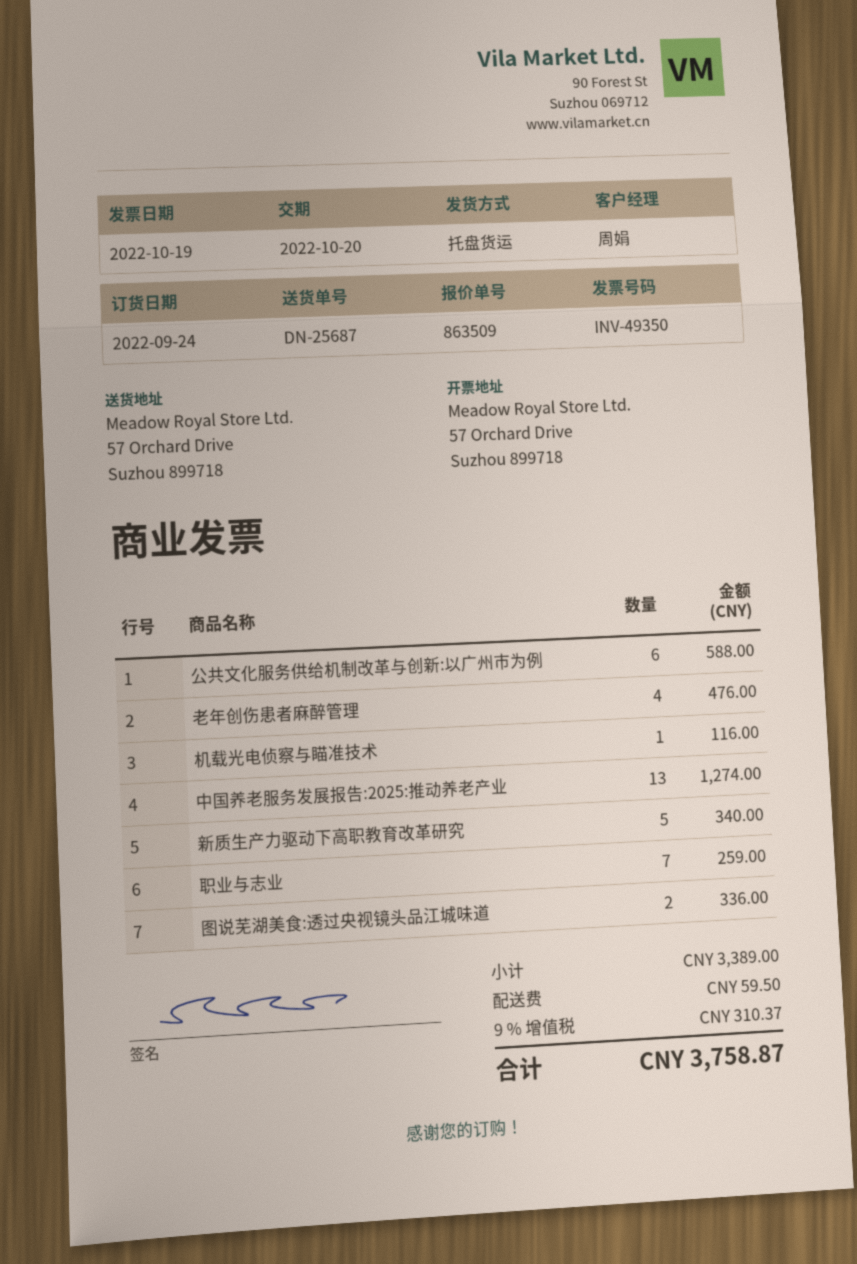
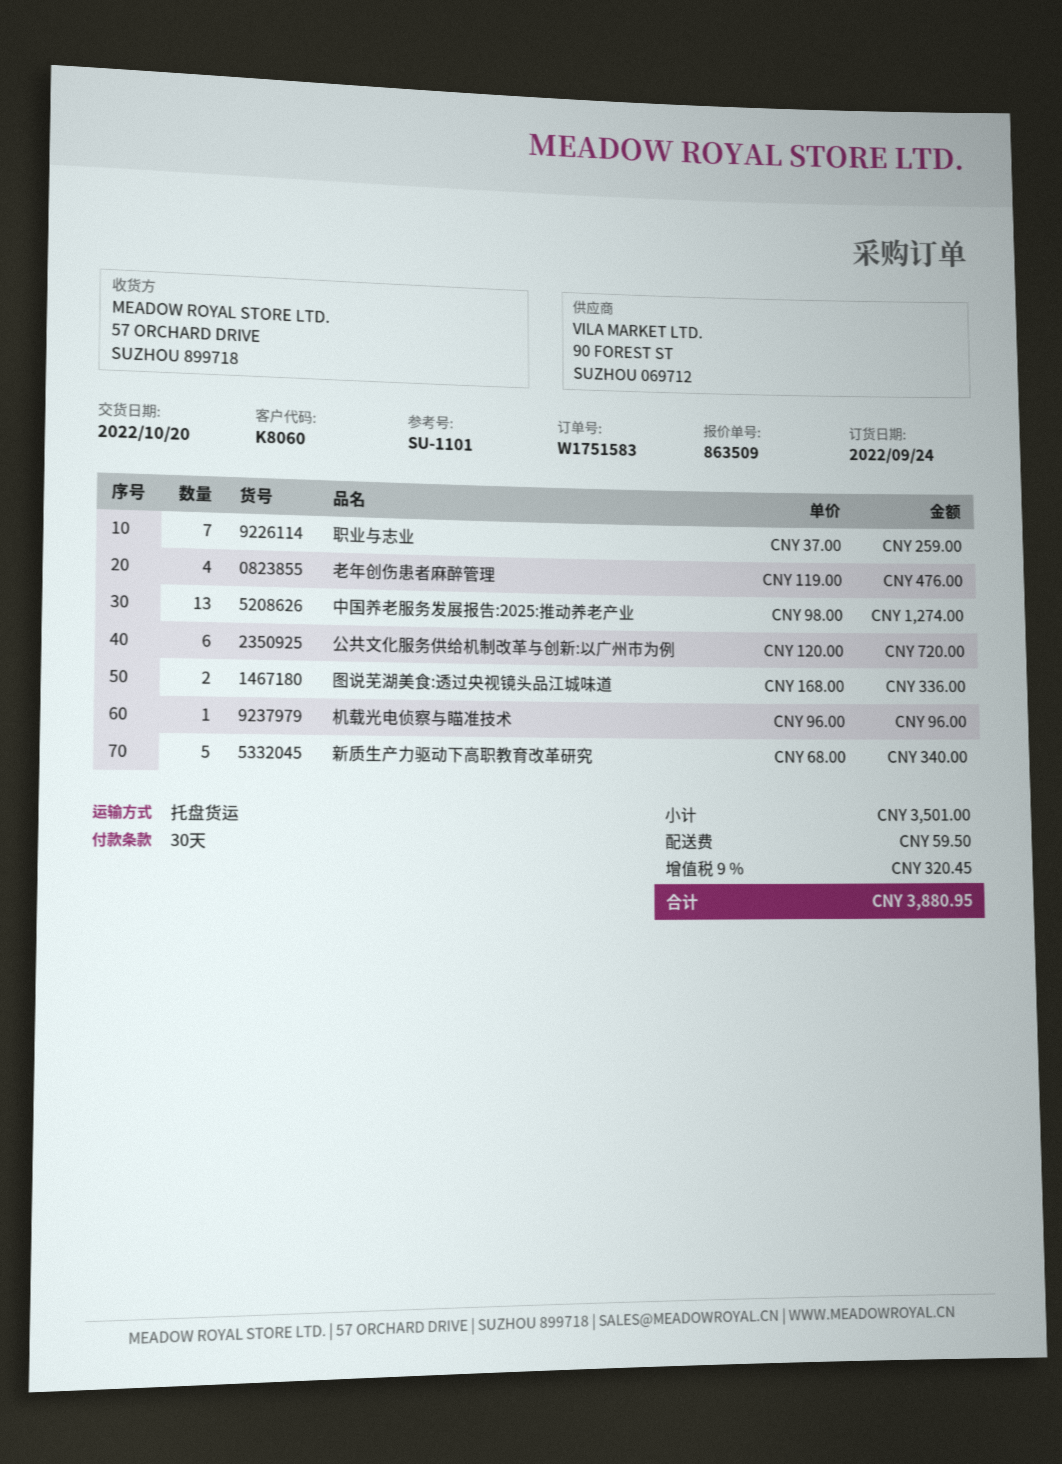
公共文化服务供给机制改革与创新:以广州市为例: 6 for 588.00 -> 6 for 720.00
机载光电侦察与瞄准技术: 1 for 116.00 -> 1 for 96.00
subtotal: 3389.00 -> 3501.00
tax: 9% = 310.37 -> 9% = 320.45
total: 3758.87 -> 3880.95

